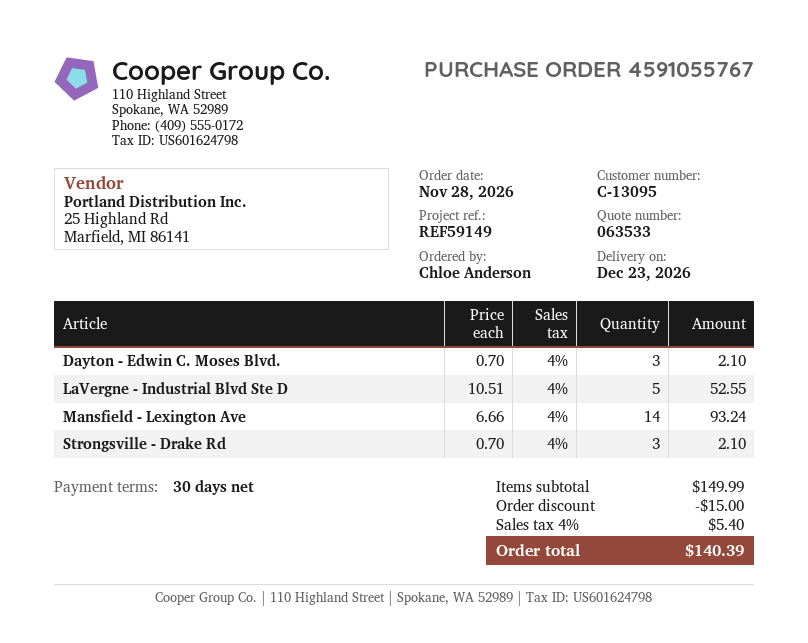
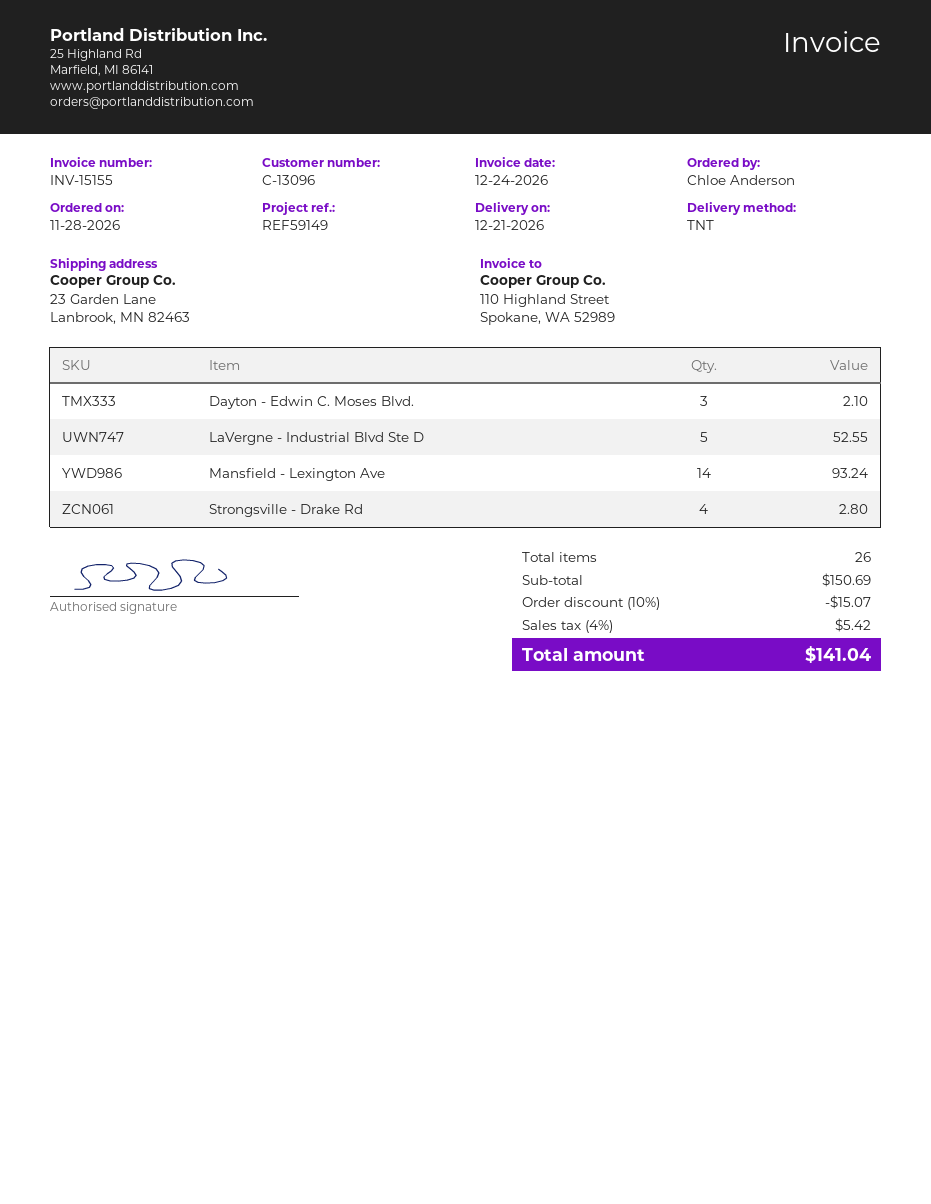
delivery date: 2026-12-23 -> 2026-12-21
customer number: C-13095 -> C-13096
Strongsville - Drake Rd: 3 for 2.10 -> 4 for 2.80
subtotal: 149.99 -> 150.69
discount: 15.00 -> 15.07
tax: 4% = 5.40 -> 4% = 5.42
total: 140.39 -> 141.04

